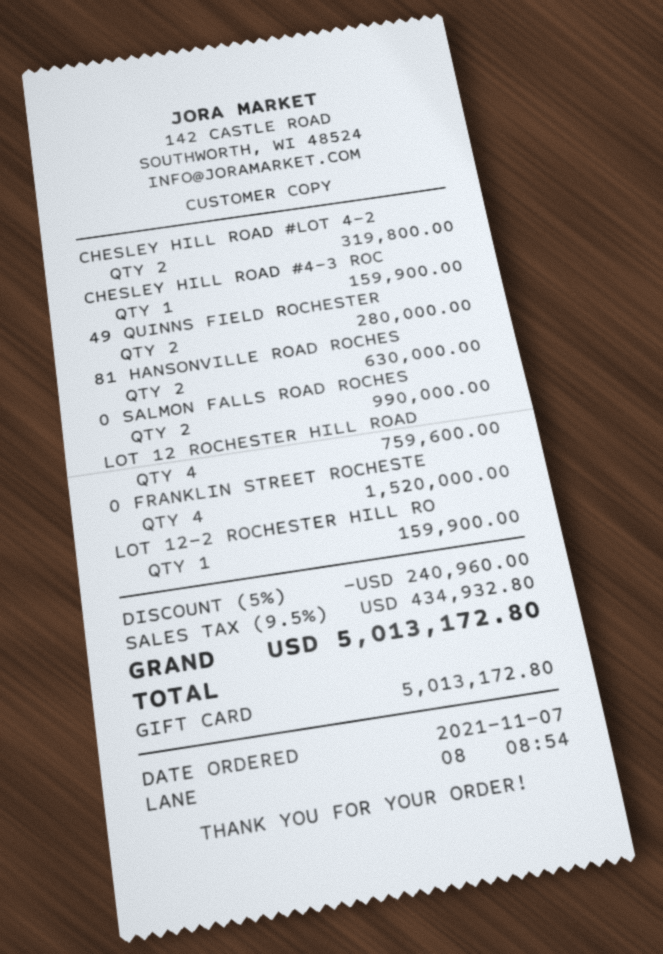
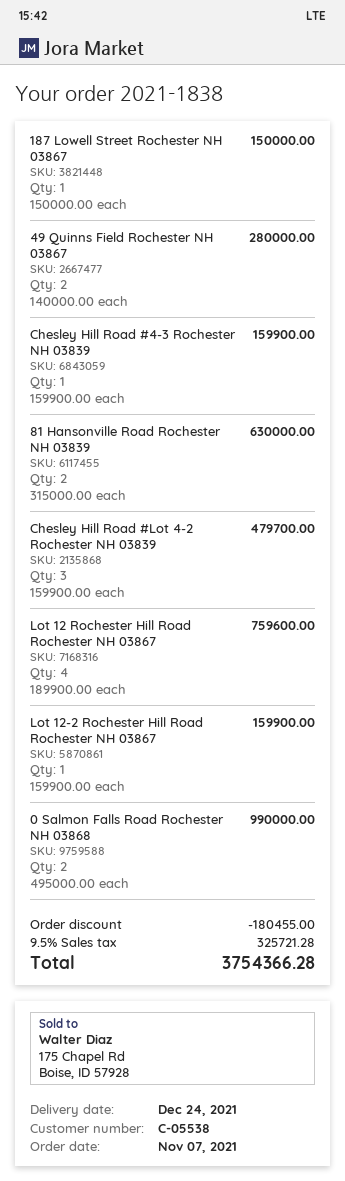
CHESLEY HILL ROAD #LOT 4-2: 2 for 319800.00 -> 3 for 479700.00
0 FRANKLIN STREET ROCHESTE: 4 for 1520000.00 -> none
187 Lowell Street Rochester NH 03867: none -> 1 for 150000.00
discount: 240960.00 -> 180455.00
tax: 9.5% = 434932.80 -> 9.5% = 325721.28
total: 5013172.80 -> 3754366.28

